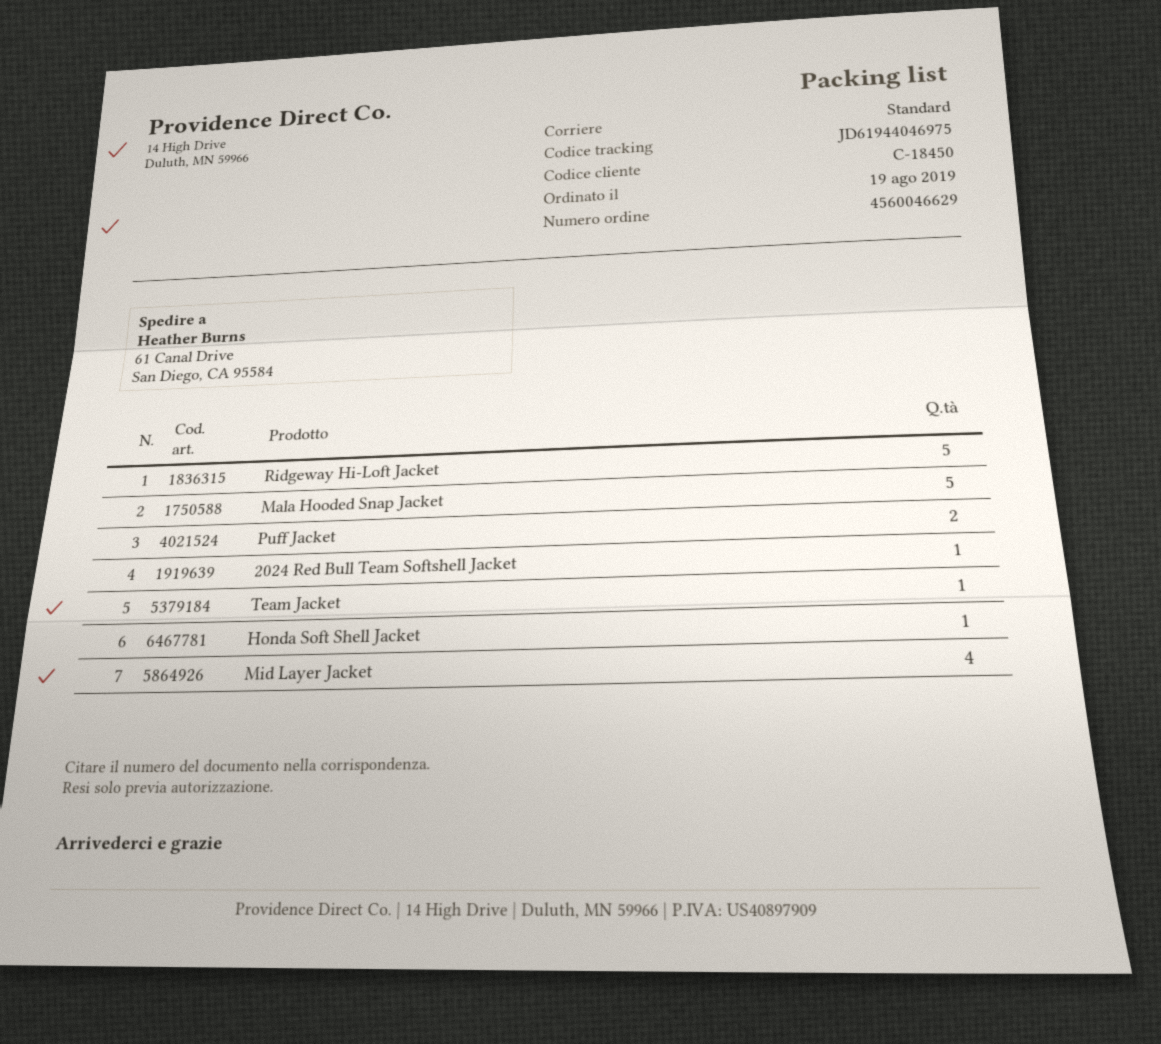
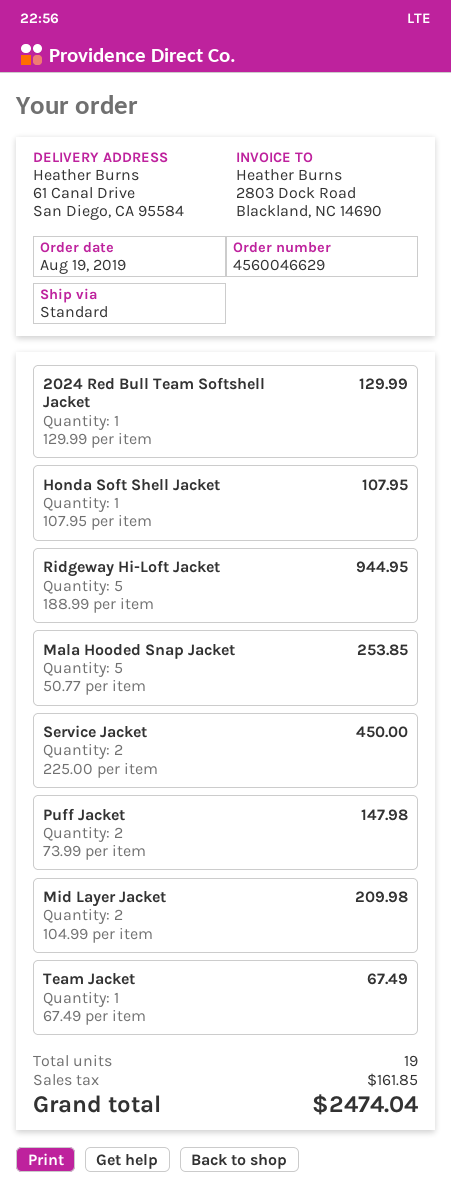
Mid Layer Jacket: 4 -> 2
Service Jacket: none -> 2

